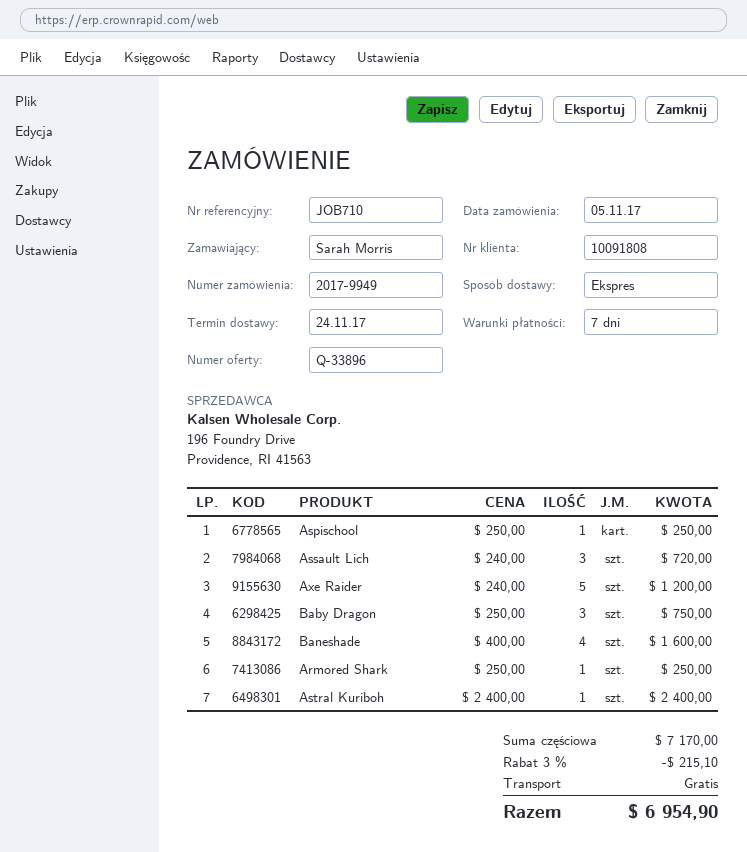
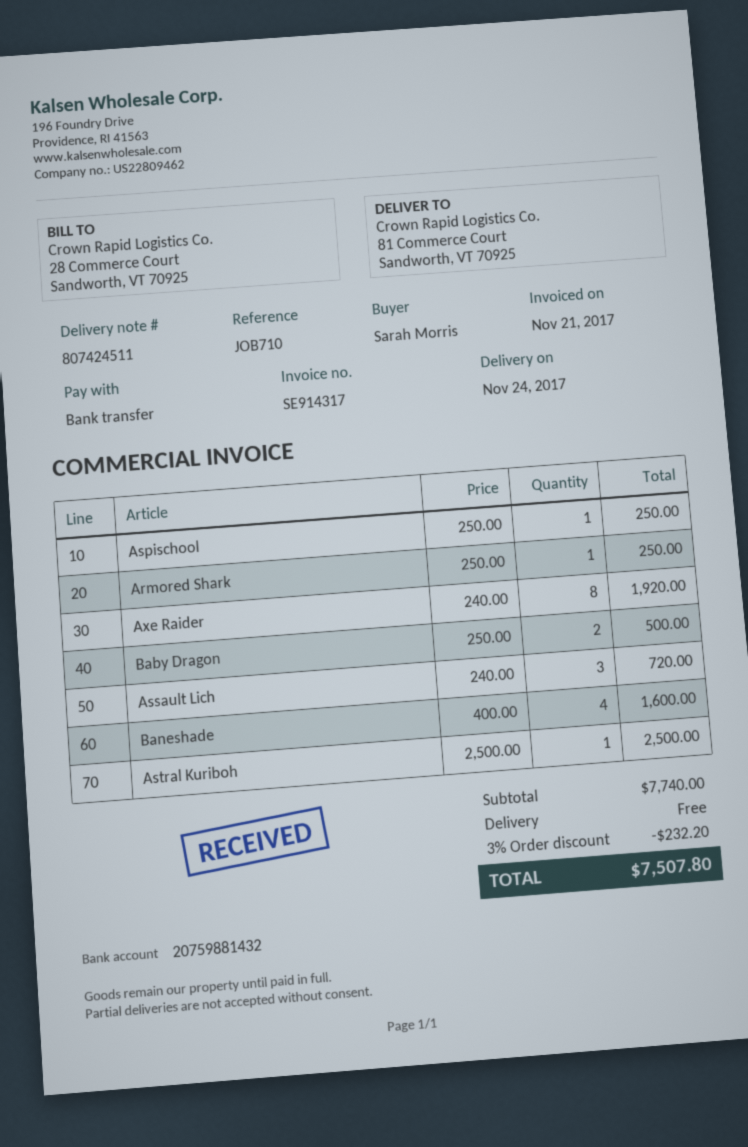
Axe Raider: 5 x 240.00 = 1200.00 -> 8 x 240.00 = 1920.00
Baby Dragon: 3 x 250.00 = 750.00 -> 2 x 250.00 = 500.00
Astral Kuriboh: 1 x 2400.00 = 2400.00 -> 1 x 2500.00 = 2500.00
subtotal: 7170.00 -> 7740.00
discount: 3% = 215.10 -> 3% = 232.20
total: 6954.90 -> 7507.80

